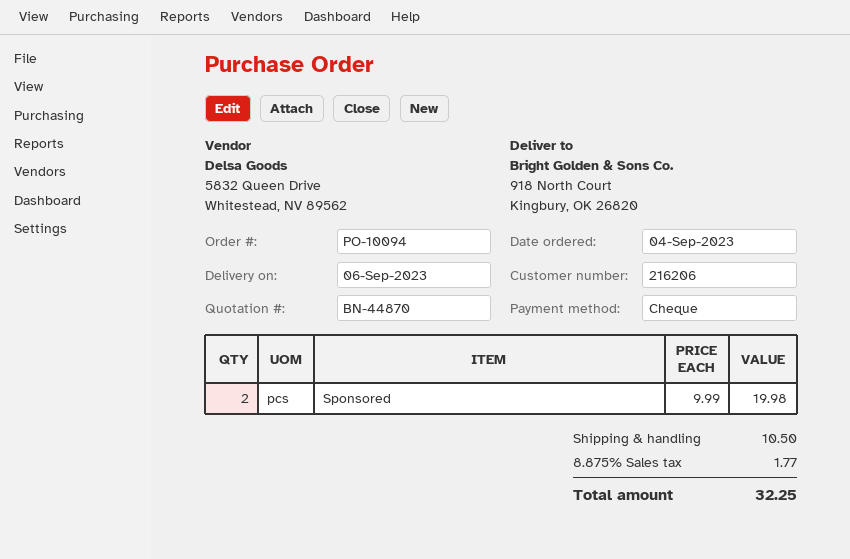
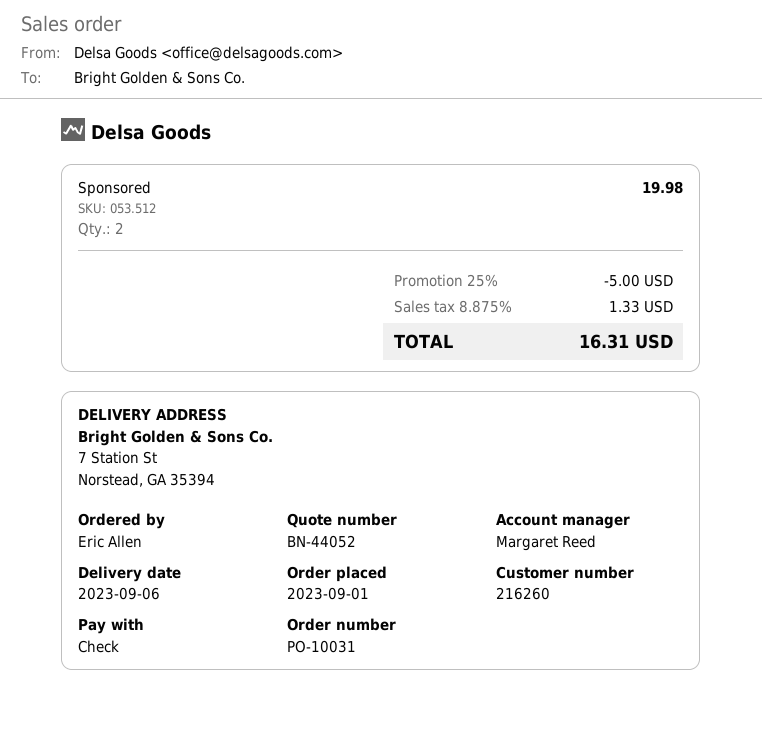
quote number: BN-44870 -> BN-44052
order number: PO-10094 -> PO-10031
order date: 2023-09-04 -> 2023-09-01
customer number: 216206 -> 216260
ship to: 918 North Court, Kingbury, OK 26820 -> 7 Station St, Norstead, GA 35394
discount: none -> 25% = 5.00
shipping: 10.50 -> none
tax: 8.875% = 1.77 -> 8.875% = 1.33
total: 32.25 -> 16.31

